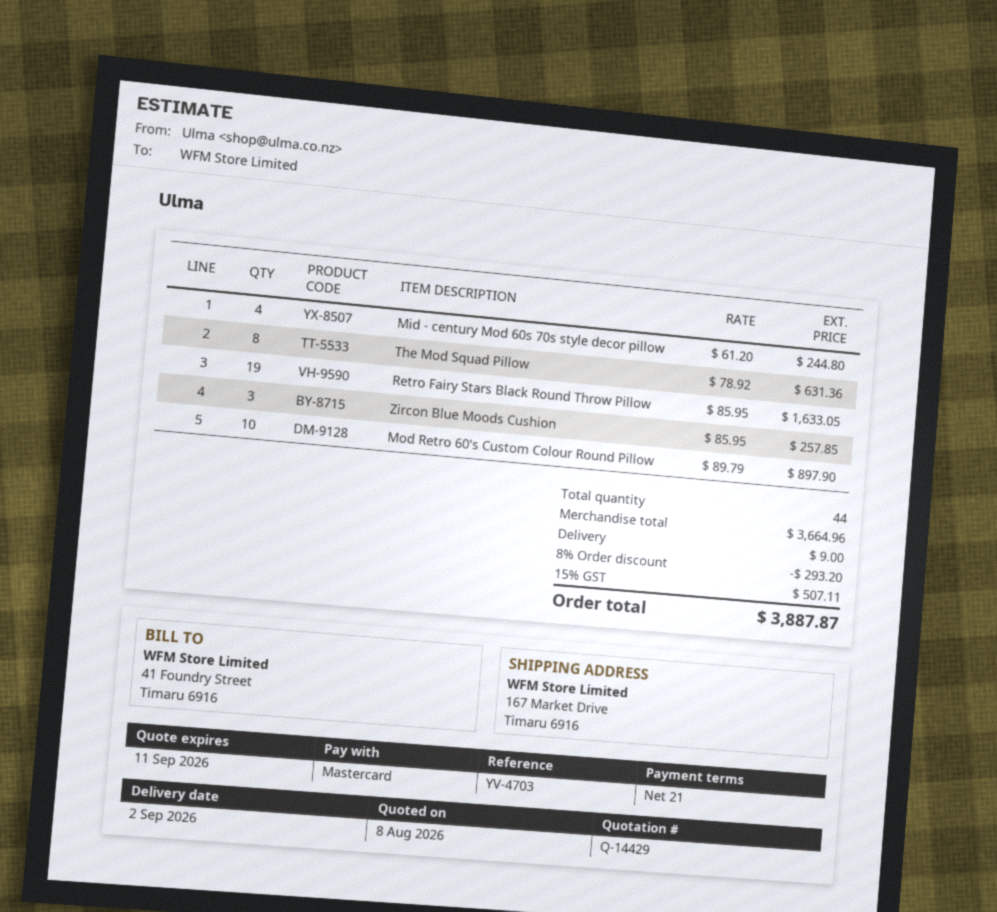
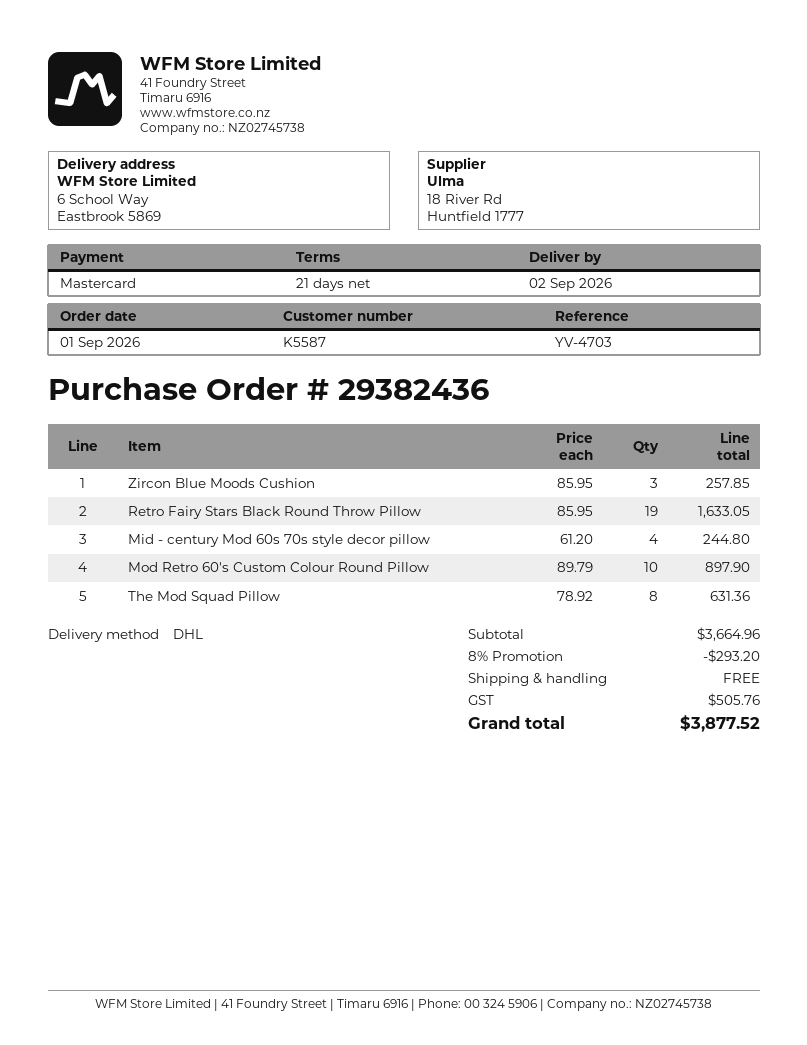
ship to: 167 Market Drive, Timaru 6916 -> 6 School Way, Eastbrook 5869
shipping: 9.00 -> 0.00
tax: 507.11 -> 505.76
total: 3887.87 -> 3877.52

